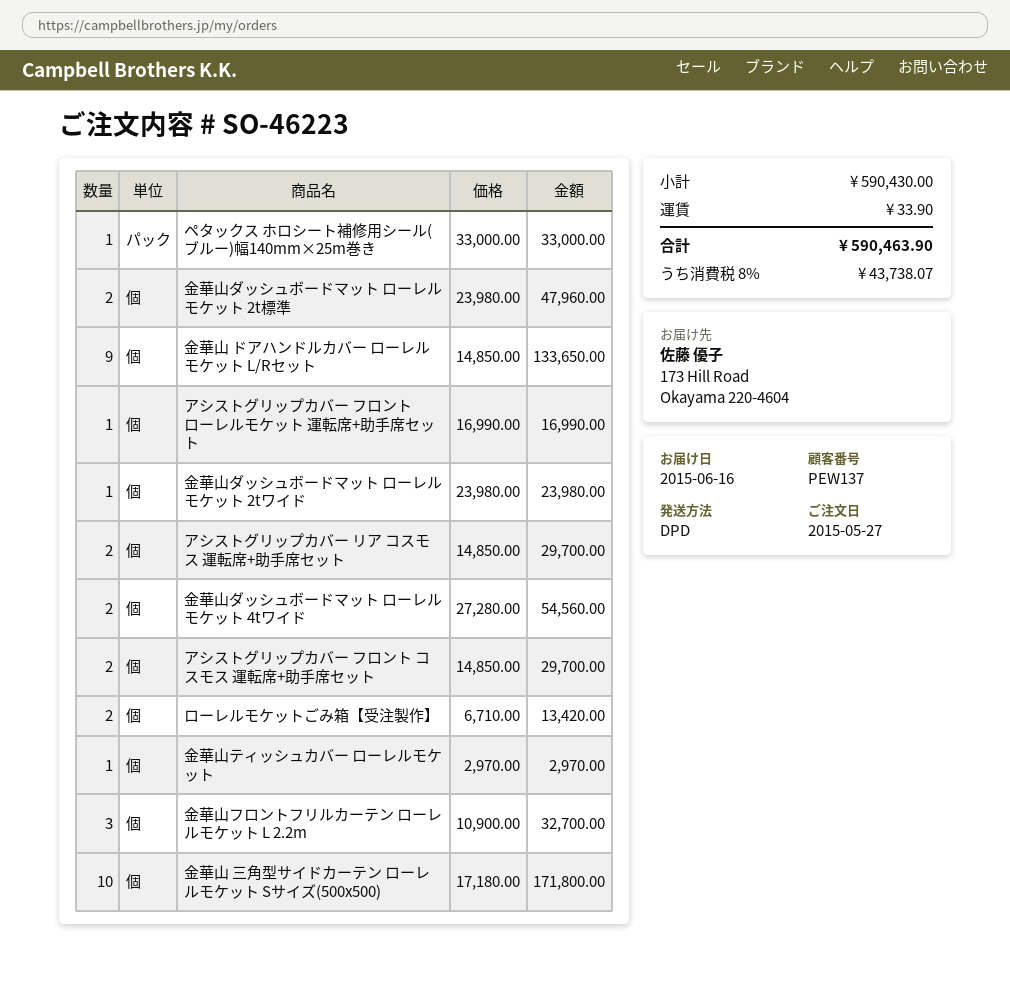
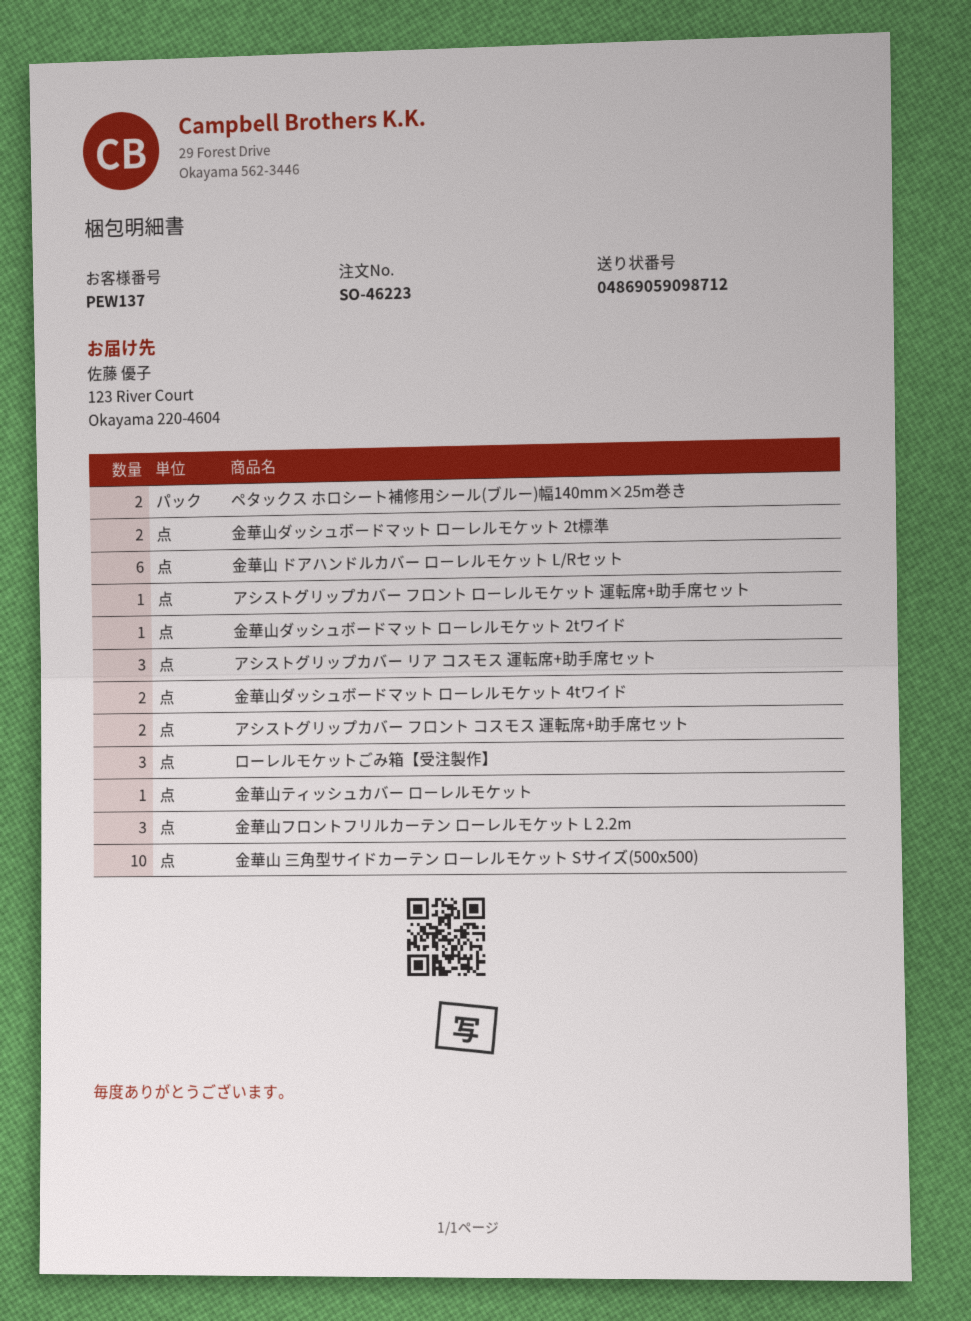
ship to: 173 Hill Road, Okayama 220-4604 -> 123 River Court, Okayama 220-4604
ペタックス ホロシート補修用シール(ブルー)幅140mm×25m巻き: 1 -> 2
金華山 ドアハンドルカバー ローレルモケット L/Rセット: 9 -> 6
アシストグリップカバー リア コスモス 運転席+助手席セット: 2 -> 3
ローレルモケットごみ箱【受注製作】: 2 -> 3

